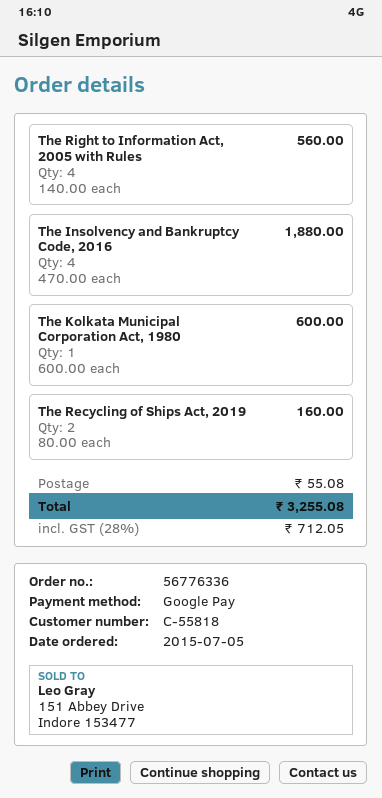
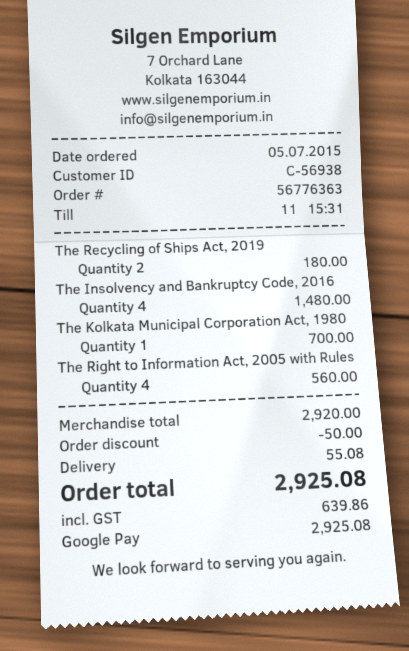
order number: 56776336 -> 56776363
customer number: C-55818 -> C-56938
The Insolvency and Bankruptcy Code, 2016: 4 for 1880.00 -> 4 for 1480.00
The Kolkata Municipal Corporation Act, 1980: 1 for 600.00 -> 1 for 700.00
The Recycling of Ships Act, 2019: 2 for 160.00 -> 2 for 180.00
discount: none -> 50.00
tax: 712.05 -> 639.86
total: 3255.08 -> 2925.08

